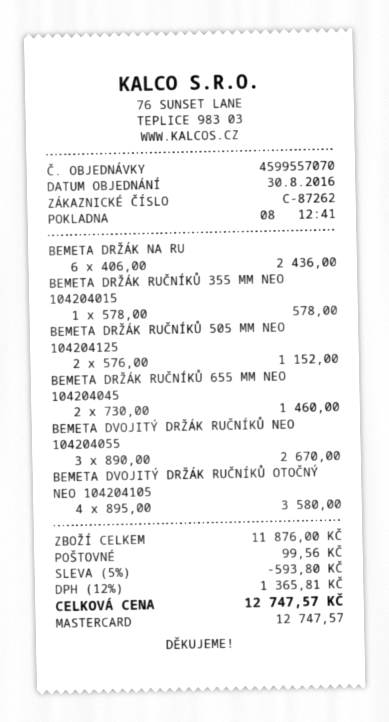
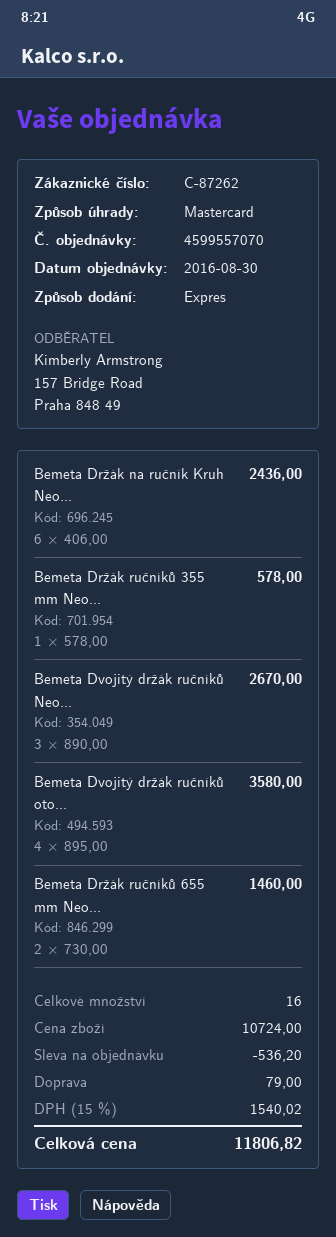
BEMETA DRŽÁK RUČNÍKŮ 505 MM NEO 104204125: 2 x 576.00 = 1152.00 -> none
subtotal: 11876.00 -> 10724.00
discount: 593.80 -> 536.20
shipping: 99.56 -> 79.00
tax: 12% = 1365.81 -> 15% = 1540.02
total: 12747.57 -> 11806.82

